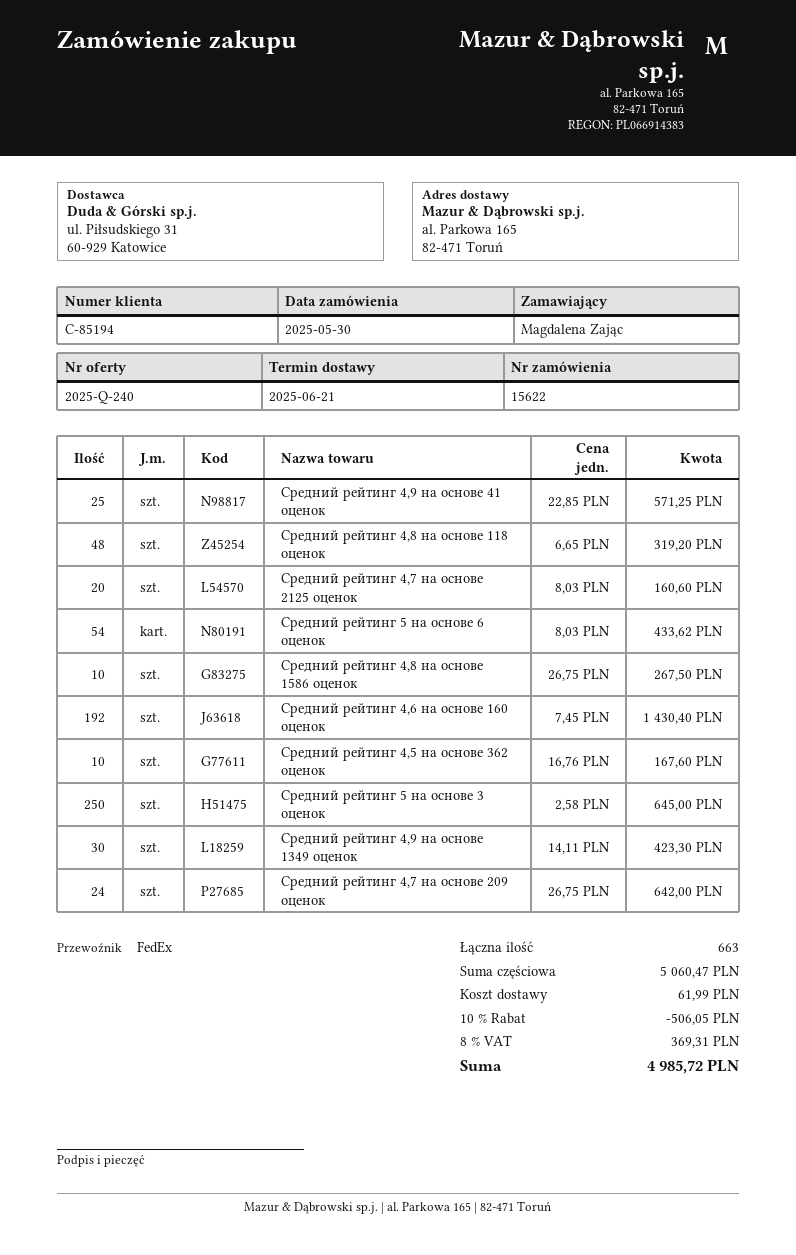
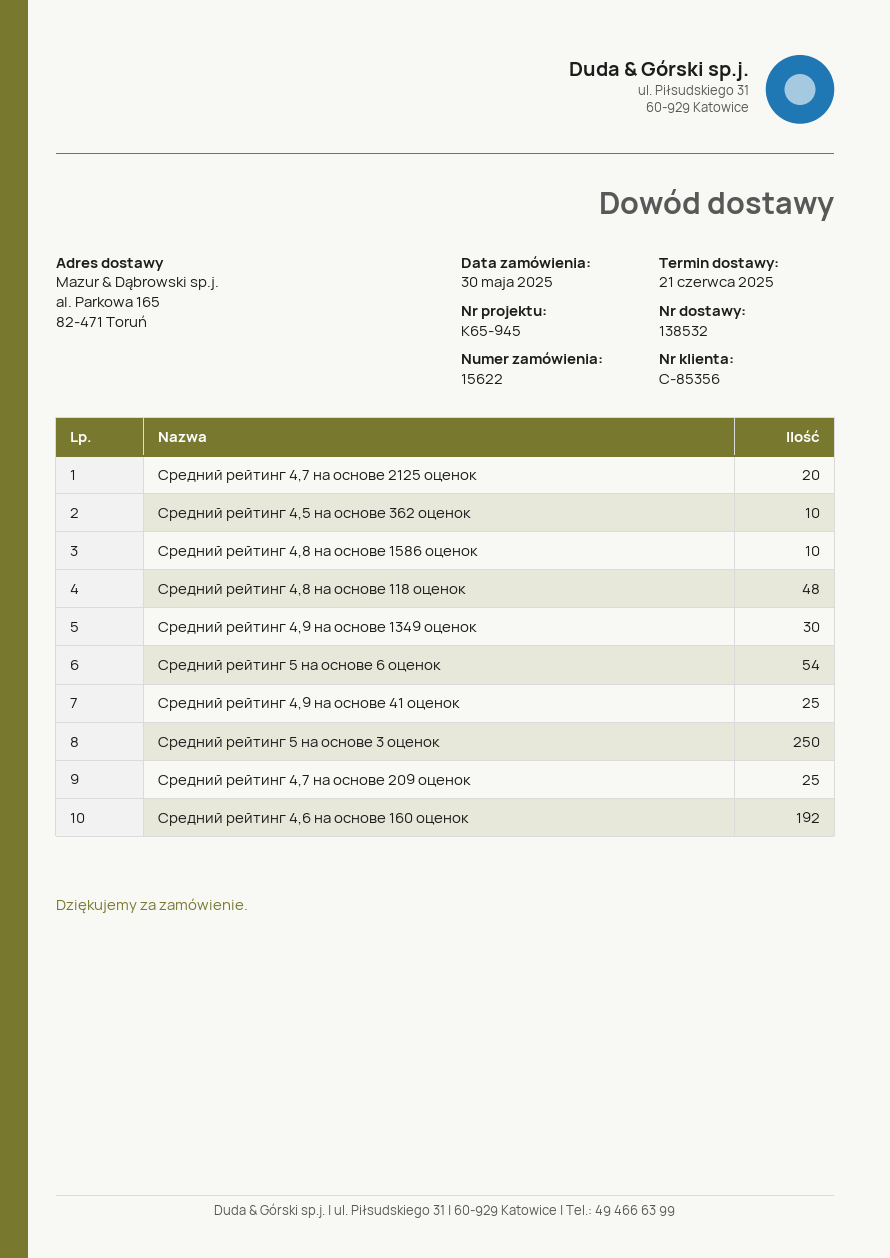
customer number: C-85194 -> C-85356
Средний рейтинг 4,7 на основе 209 оценок: 24 -> 25

